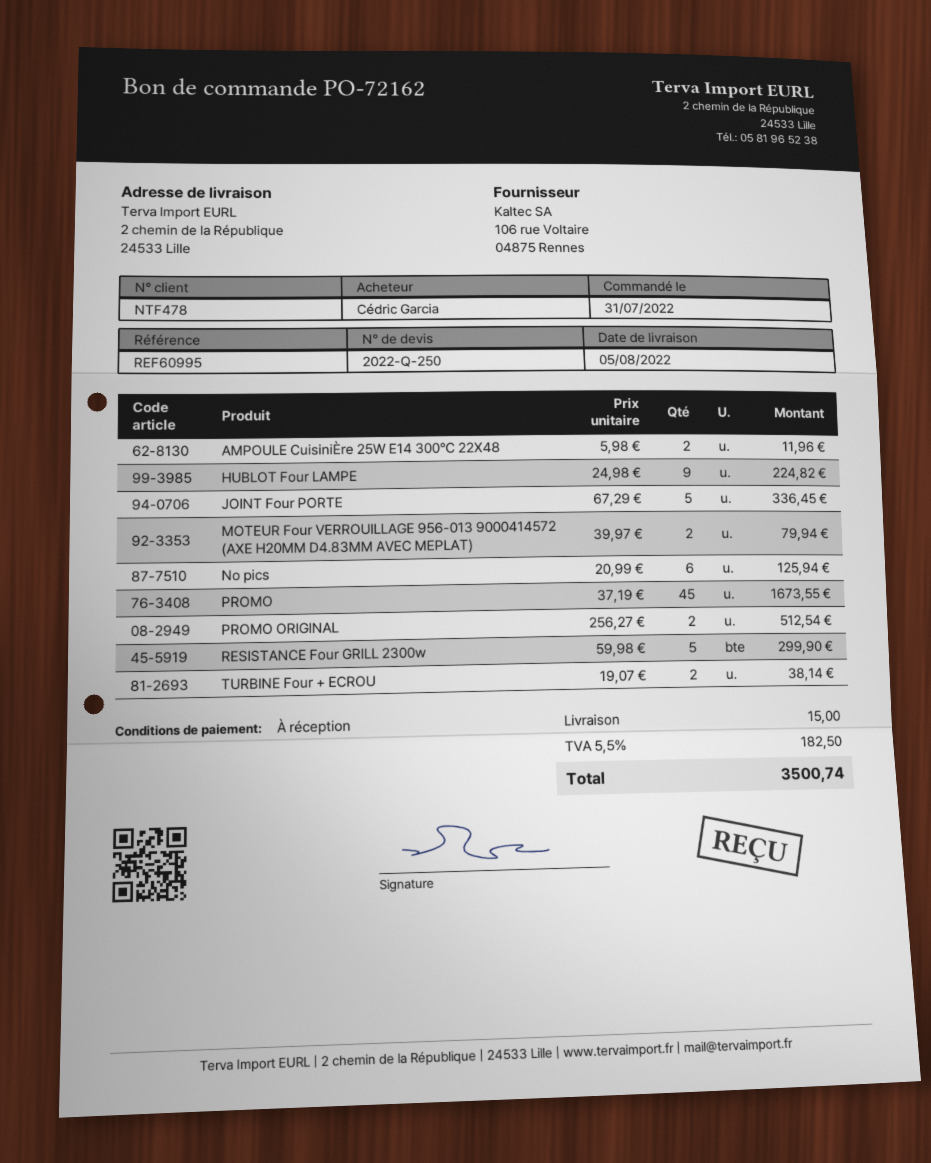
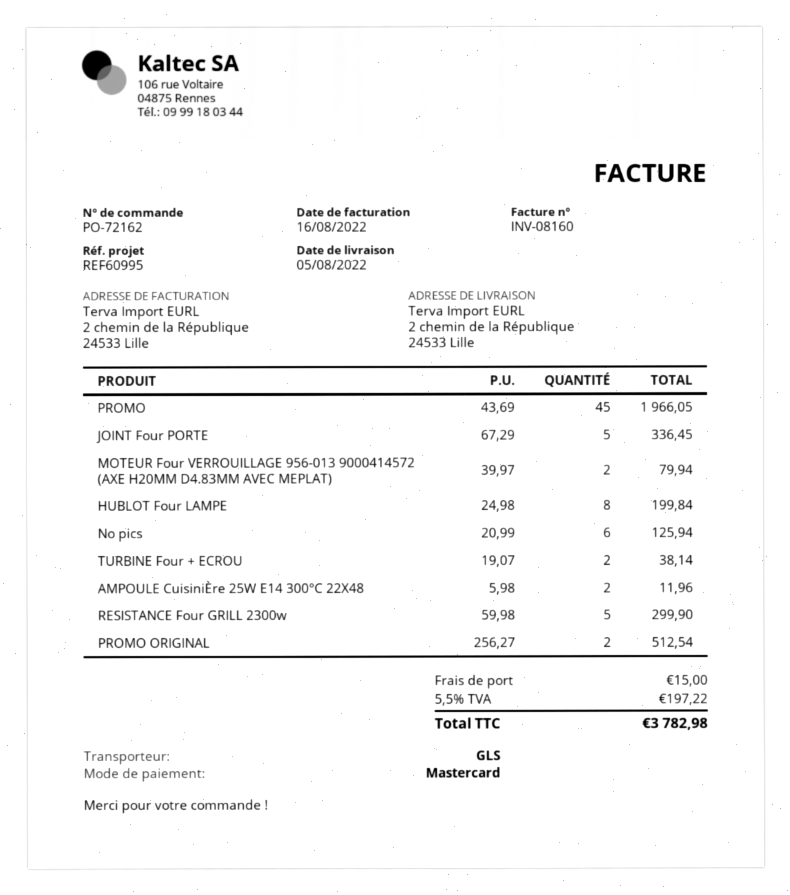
HUBLOT Four LAMPE: 9 x 24.98 = 224.82 -> 8 x 24.98 = 199.84
PROMO: 45 x 37.19 = 1673.55 -> 45 x 43.69 = 1966.05
tax: 5.5% = 182.50 -> 5.5% = 197.22
total: 3500.74 -> 3782.98

